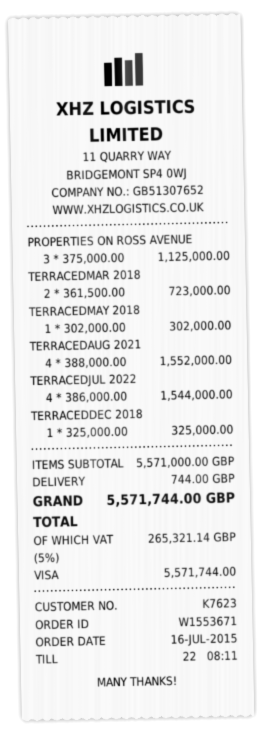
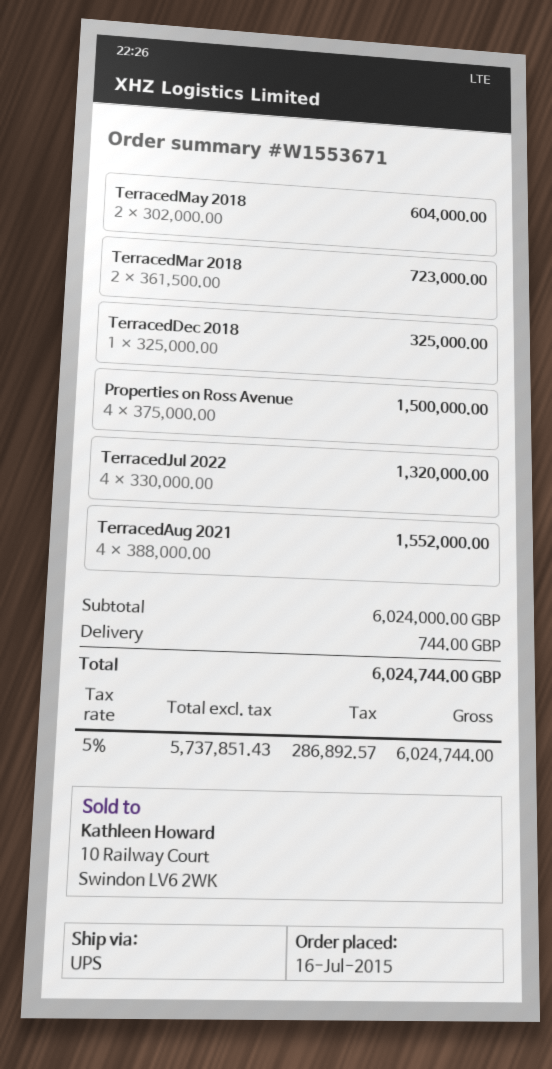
PROPERTIES ON ROSS AVENUE: 3 x 375000.00 = 1125000.00 -> 4 x 375000.00 = 1500000.00
TERRACEDMAY 2018: 1 x 302000.00 = 302000.00 -> 2 x 302000.00 = 604000.00
TERRACEDJUL 2022: 4 x 386000.00 = 1544000.00 -> 4 x 330000.00 = 1320000.00
subtotal: 5571000.00 -> 6024000.00
tax: 5% = 265321.14 -> 5% = 286892.57
total: 5571744.00 -> 6024744.00

